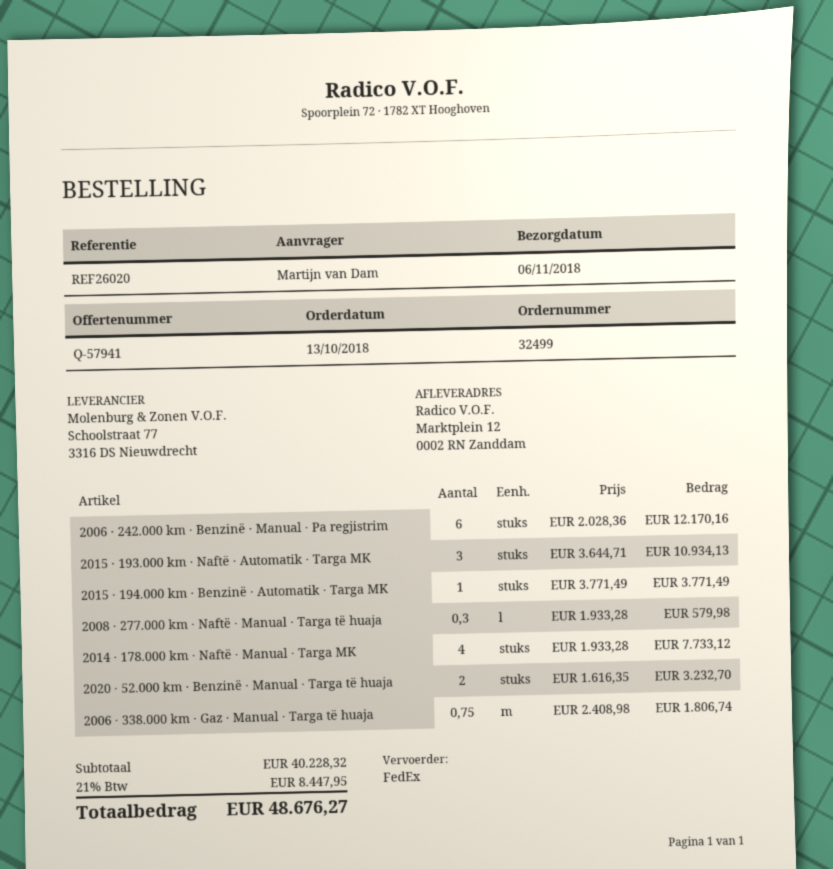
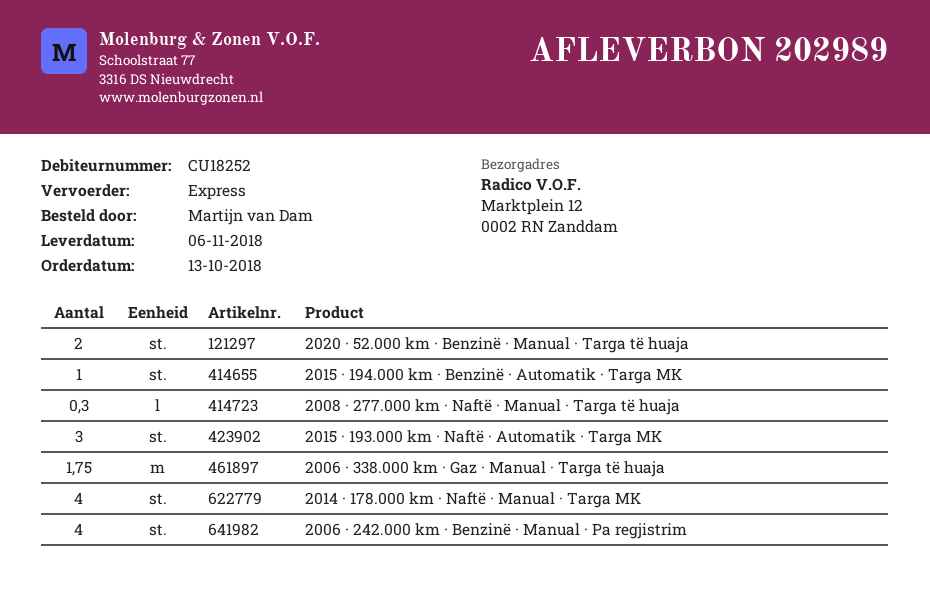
shipping method: FedEx -> express
2006 · 242.000 km · Benzinë · Manual · Pa regjistrim: 6 -> 4
2006 · 338.000 km · Gaz · Manual · Targa të huaja: 0.75 -> 1.75

